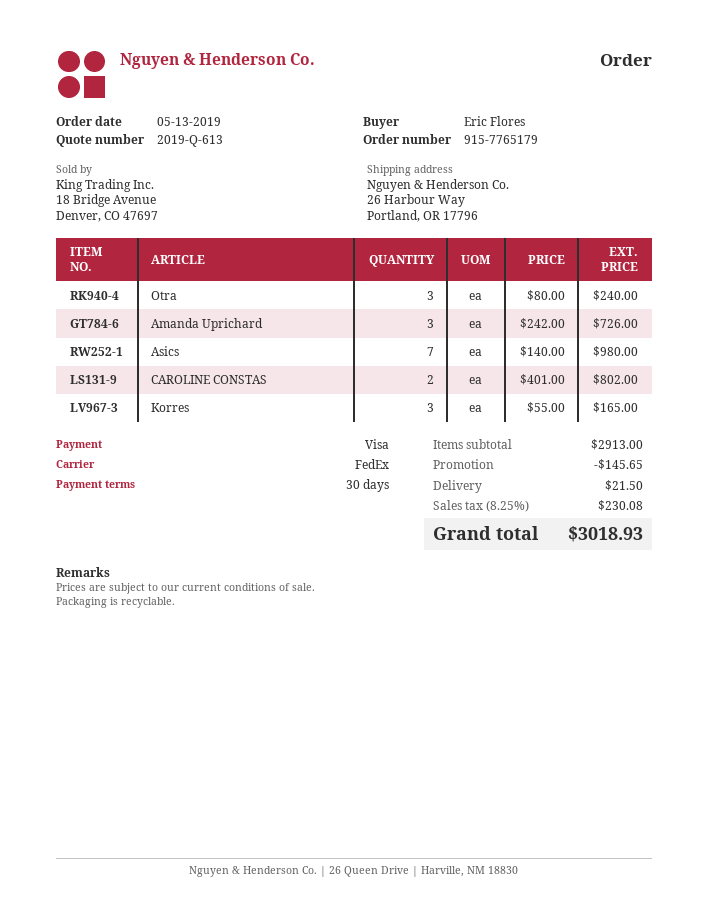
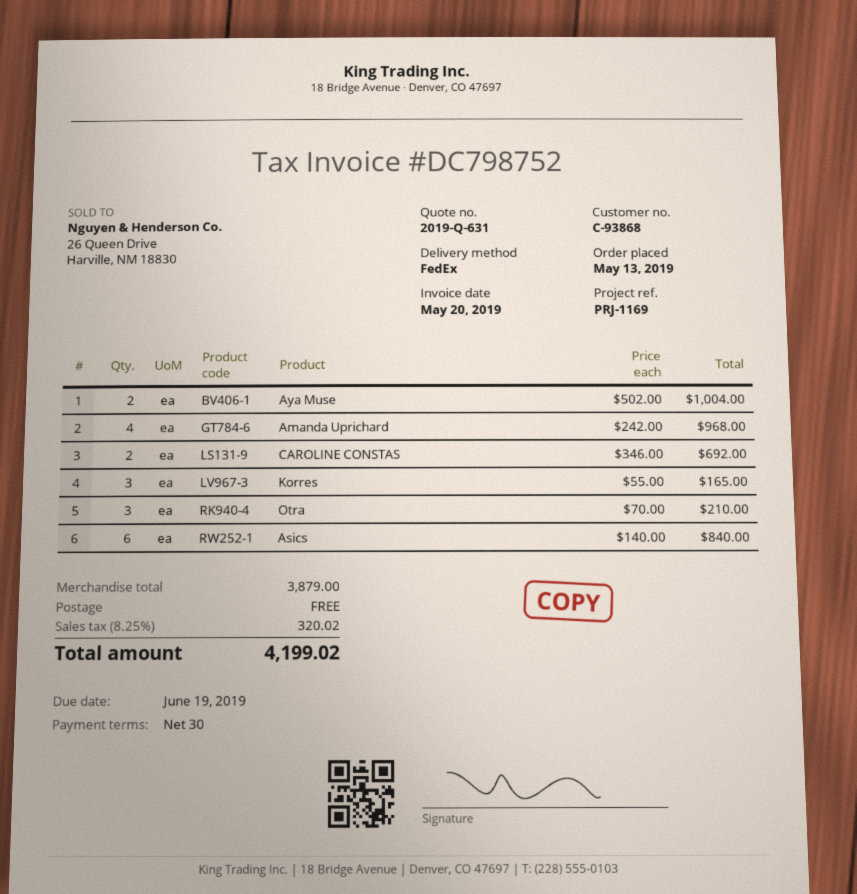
quote number: 2019-Q-613 -> 2019-Q-631
Otra: 3 x 80.00 = 240.00 -> 3 x 70.00 = 210.00
Amanda Uprichard: 3 x 242.00 = 726.00 -> 4 x 242.00 = 968.00
Asics: 7 x 140.00 = 980.00 -> 6 x 140.00 = 840.00
CAROLINE CONSTAS: 2 x 401.00 = 802.00 -> 2 x 346.00 = 692.00
Aya Muse: none -> 2 x 502.00 = 1004.00
subtotal: 2913.00 -> 3879.00
discount: 145.65 -> none
shipping: 21.50 -> 0.00
tax: 8.25% = 230.08 -> 8.25% = 320.02
total: 3018.93 -> 4199.02

